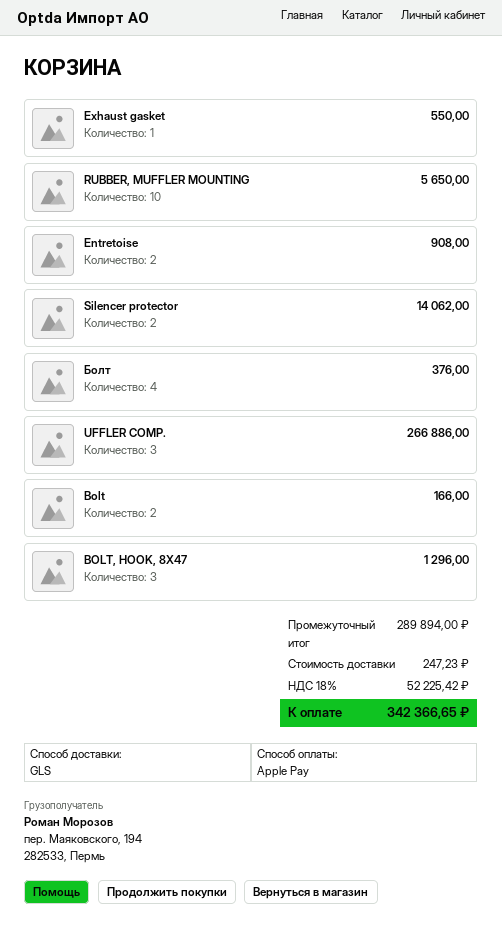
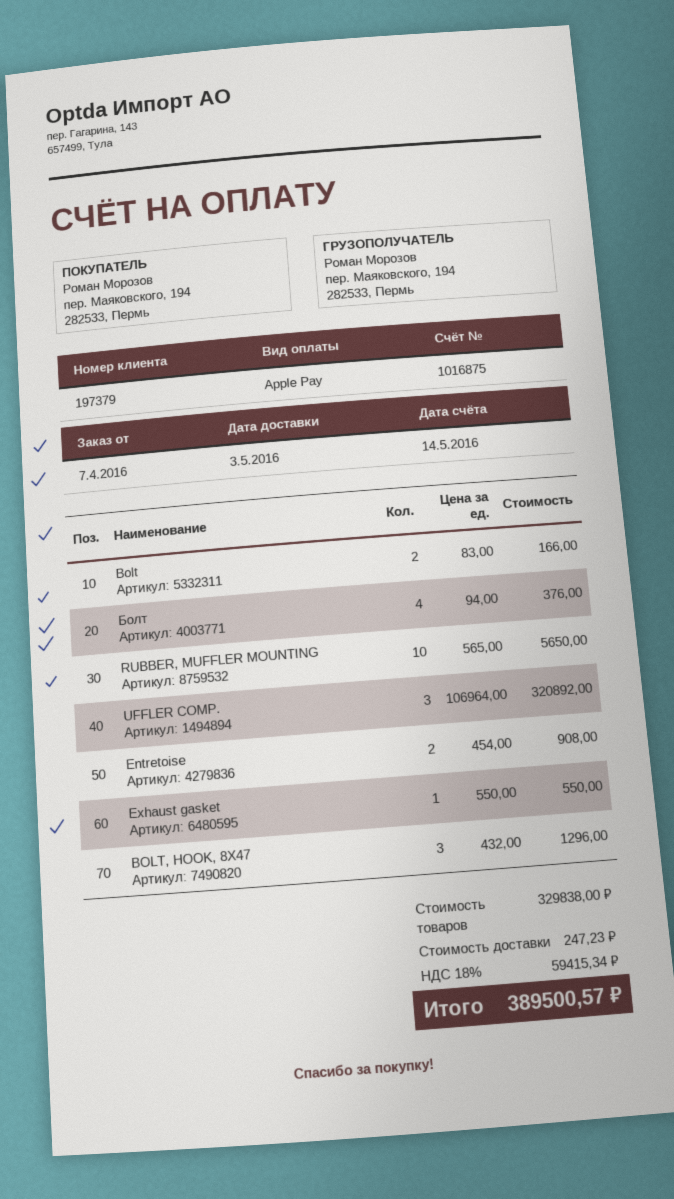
Silencer protector: 2 for 14062.00 -> none
UFFLER COMP.: 3 for 266886.00 -> 3 for 320892.00
subtotal: 289894.00 -> 329838.00
tax: 18% = 52225.42 -> 18% = 59415.34
total: 342366.65 -> 389500.57

